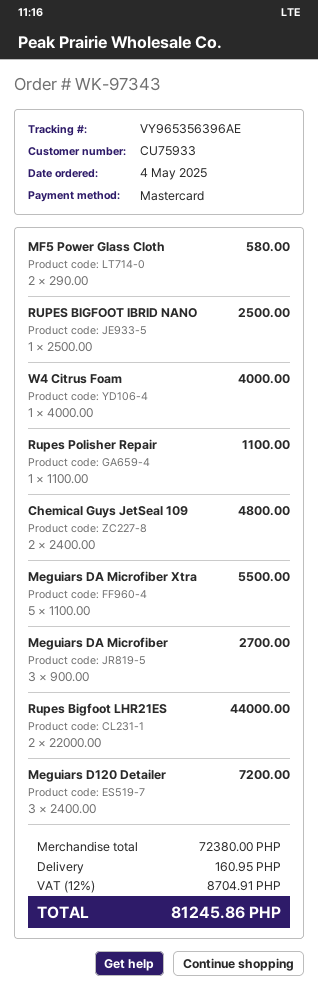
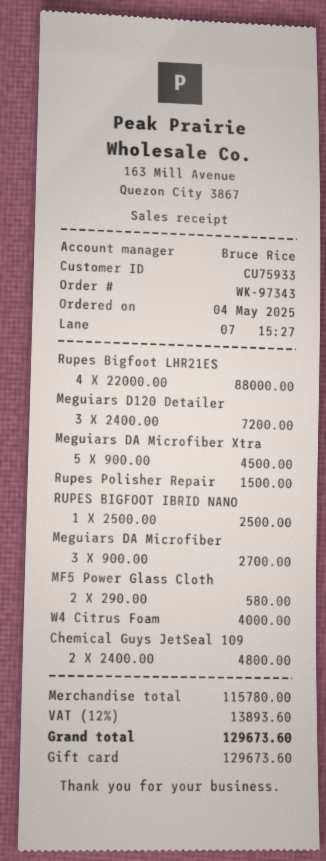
payment method: Mastercard -> gift card
Rupes Polisher Repair: 1 x 1100.00 = 1100.00 -> 1 x 1500.00 = 1500.00
Meguiars DA Microfiber Xtra: 5 x 1100.00 = 5500.00 -> 5 x 900.00 = 4500.00
Rupes Bigfoot LHR21ES: 2 x 22000.00 = 44000.00 -> 4 x 22000.00 = 88000.00
subtotal: 72380.00 -> 115780.00
shipping: 160.95 -> none
tax: 12% = 8704.91 -> 12% = 13893.60
total: 81245.86 -> 129673.60

